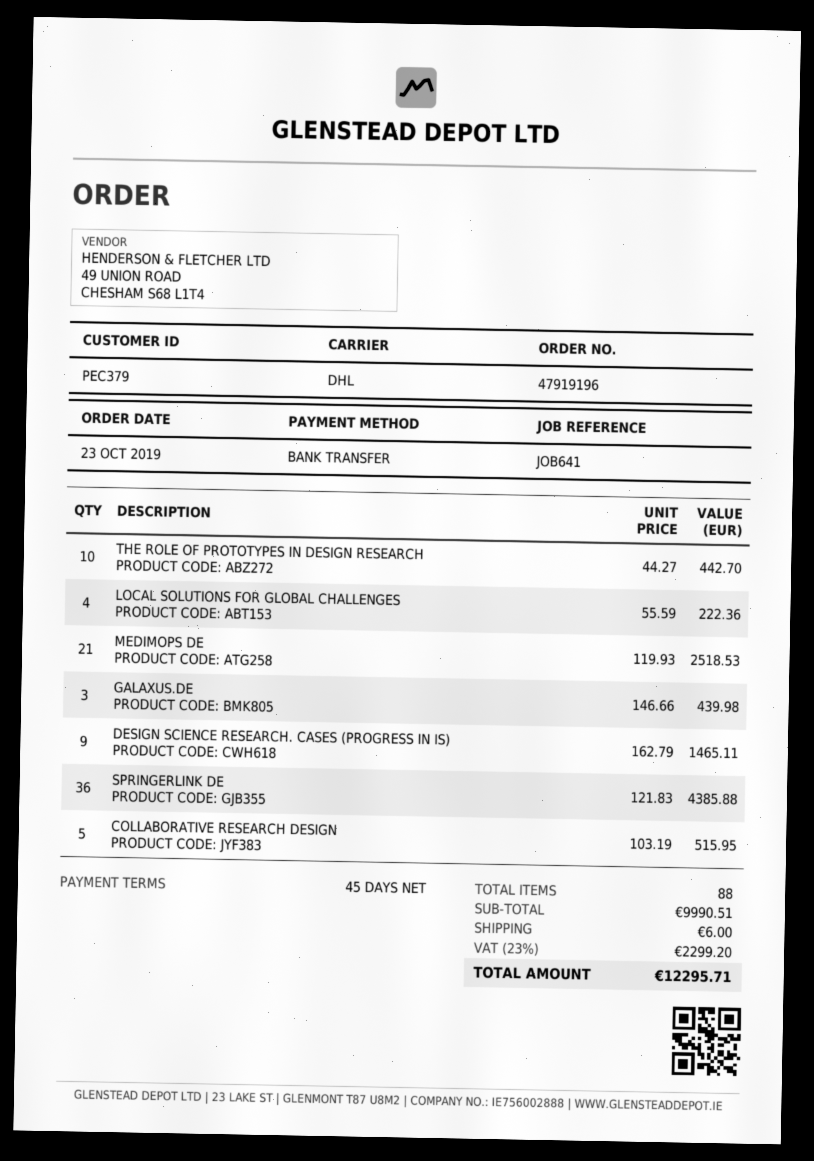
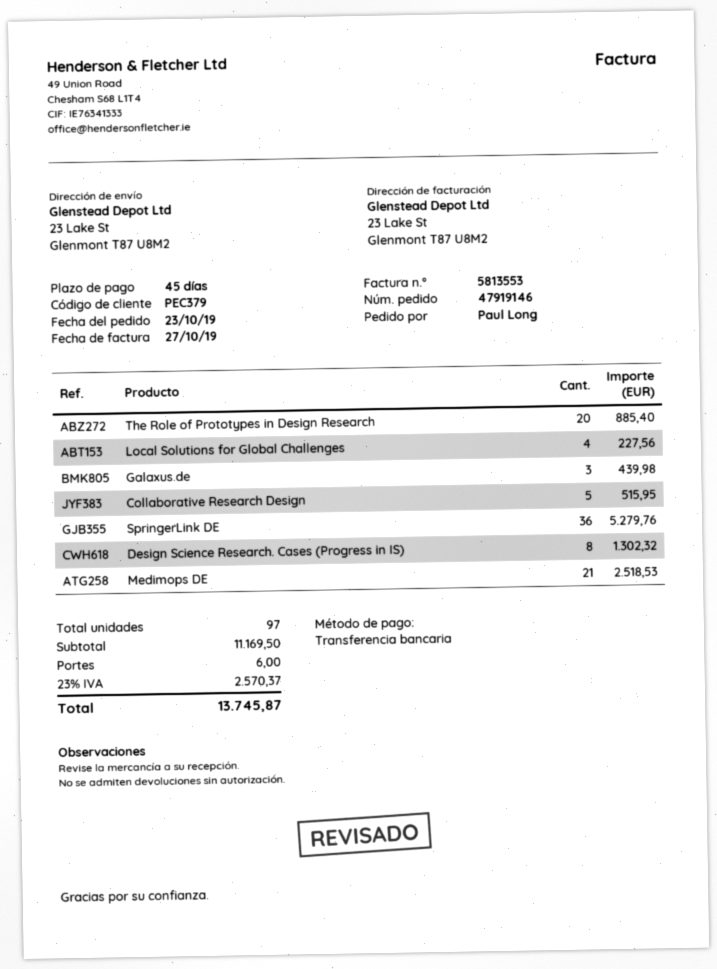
order number: 47919196 -> 47919146
THE ROLE OF PROTOTYPES IN DESIGN RESEARCH: 10 for 442.70 -> 20 for 885.40
LOCAL SOLUTIONS FOR GLOBAL CHALLENGES: 4 for 222.36 -> 4 for 227.56
DESIGN SCIENCE RESEARCH. CASES (PROGRESS IN IS): 9 for 1465.11 -> 8 for 1302.32
SPRINGERLINK DE: 36 for 4385.88 -> 36 for 5279.76
total quantity: 88 -> 97
subtotal: 9990.51 -> 11169.50
tax: 23% = 2299.20 -> 23% = 2570.37
total: 12295.71 -> 13745.87

